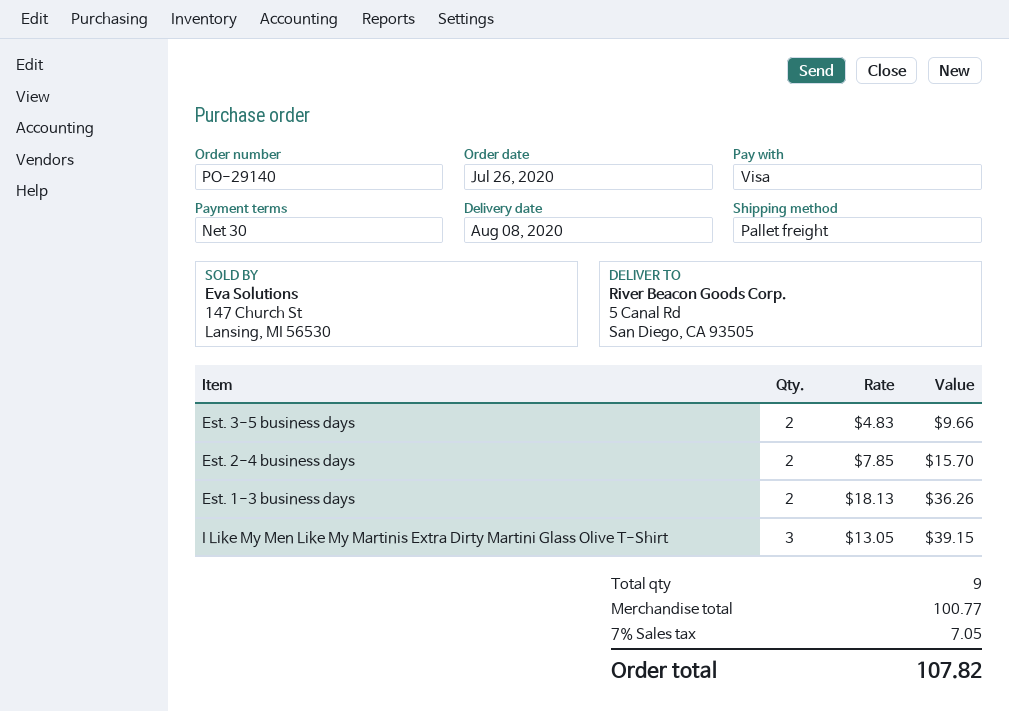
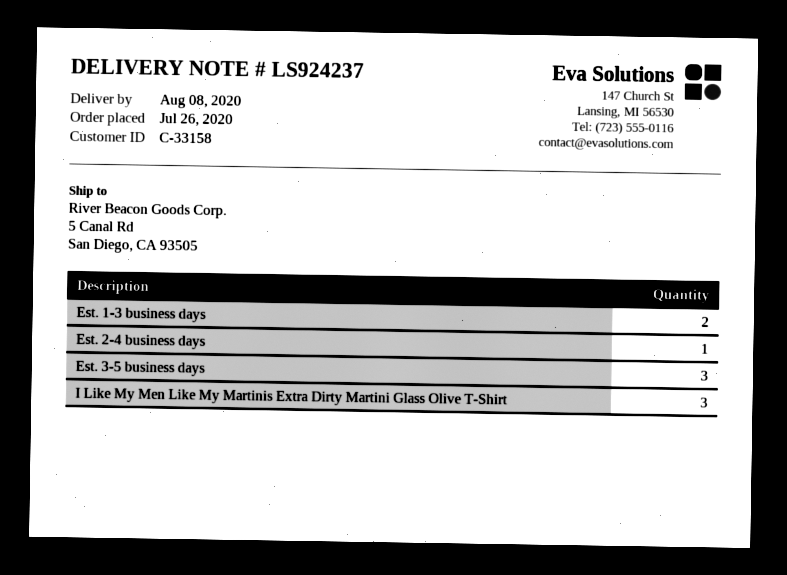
Est. 3-5 business days: 2 -> 3
Est. 2-4 business days: 2 -> 1

